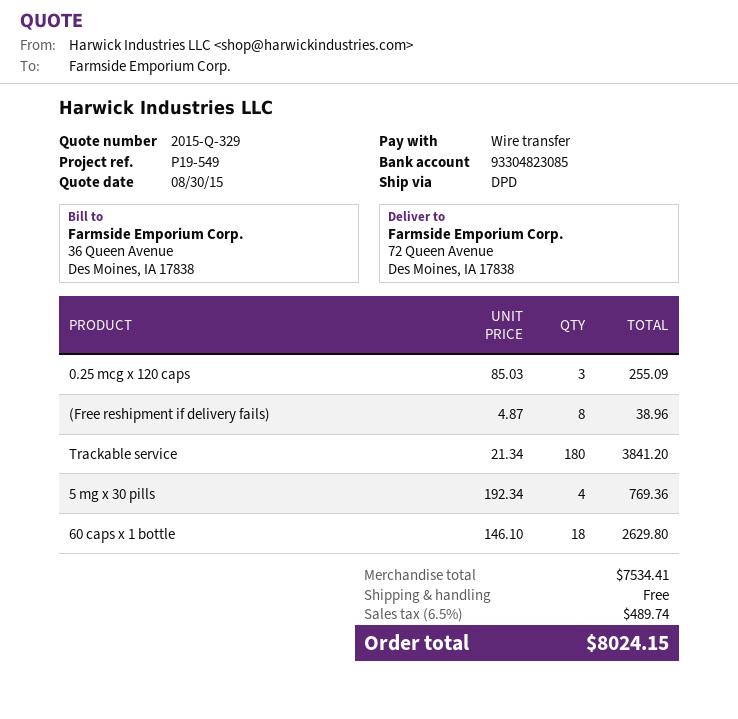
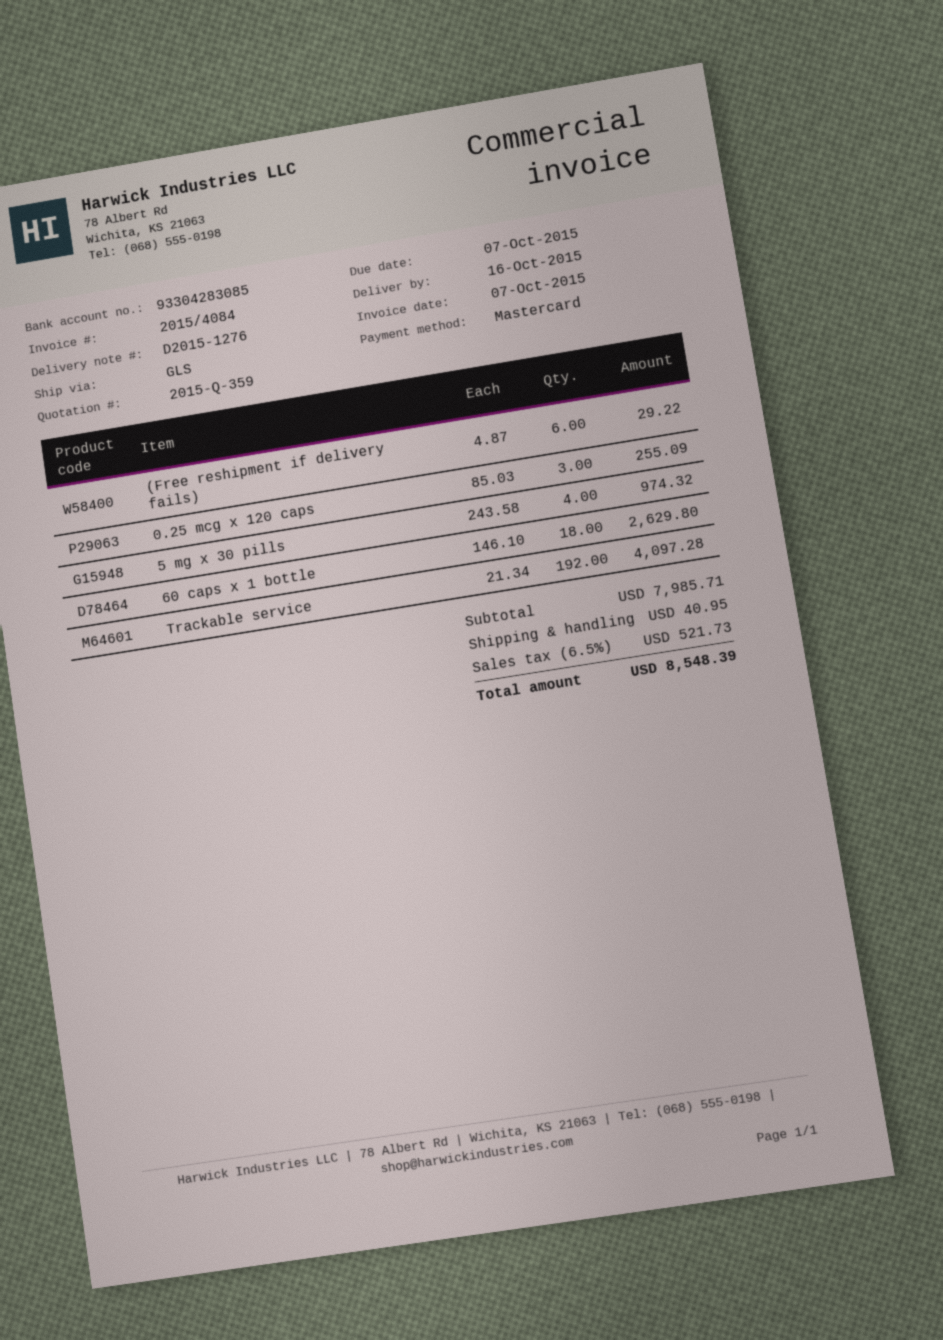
quote number: 2015-Q-329 -> 2015-Q-359
payment method: bank transfer -> Mastercard
bank account: 93304823085 -> 93304283085
shipping method: DPD -> GLS
(Free reshipment if delivery fails): 8 x 4.87 = 38.96 -> 6 x 4.87 = 29.22
Trackable service: 180 x 21.34 = 3841.20 -> 192 x 21.34 = 4097.28
5 mg x 30 pills: 4 x 192.34 = 769.36 -> 4 x 243.58 = 974.32
subtotal: 7534.41 -> 7985.71
shipping: 0.00 -> 40.95
tax: 6.5% = 489.74 -> 6.5% = 521.73
total: 8024.15 -> 8548.39

